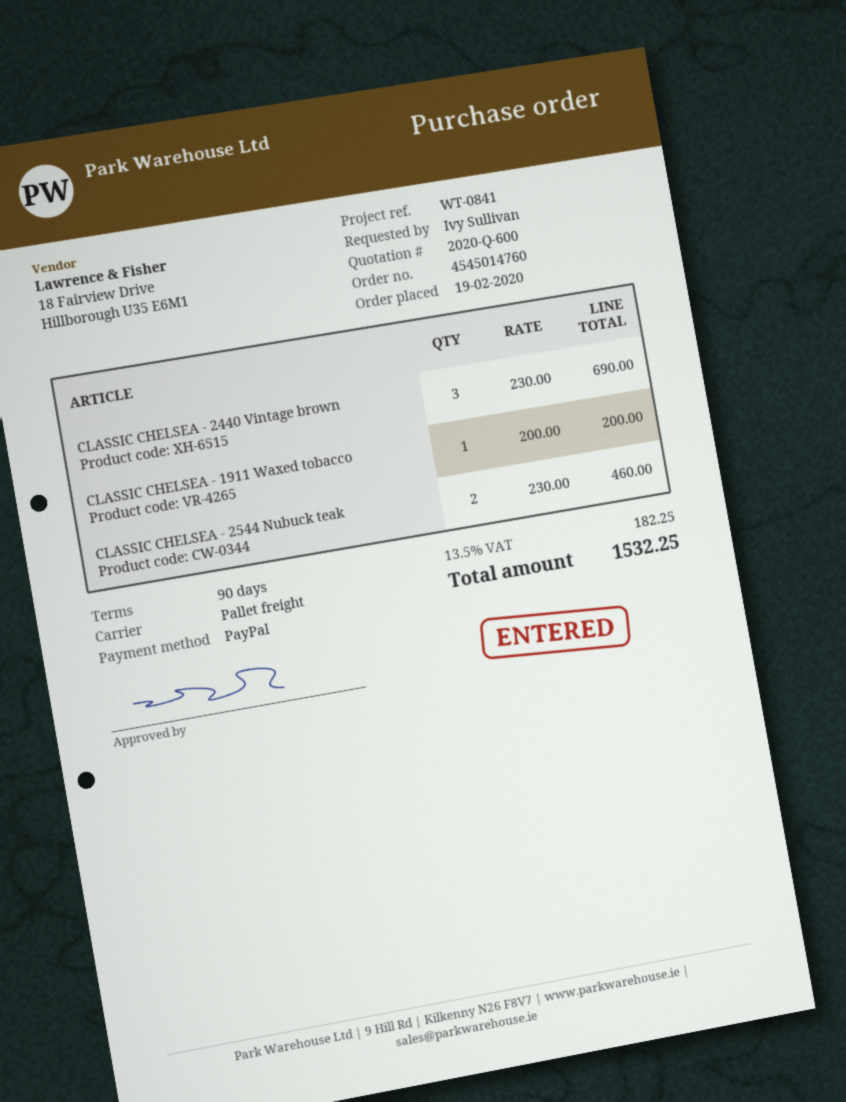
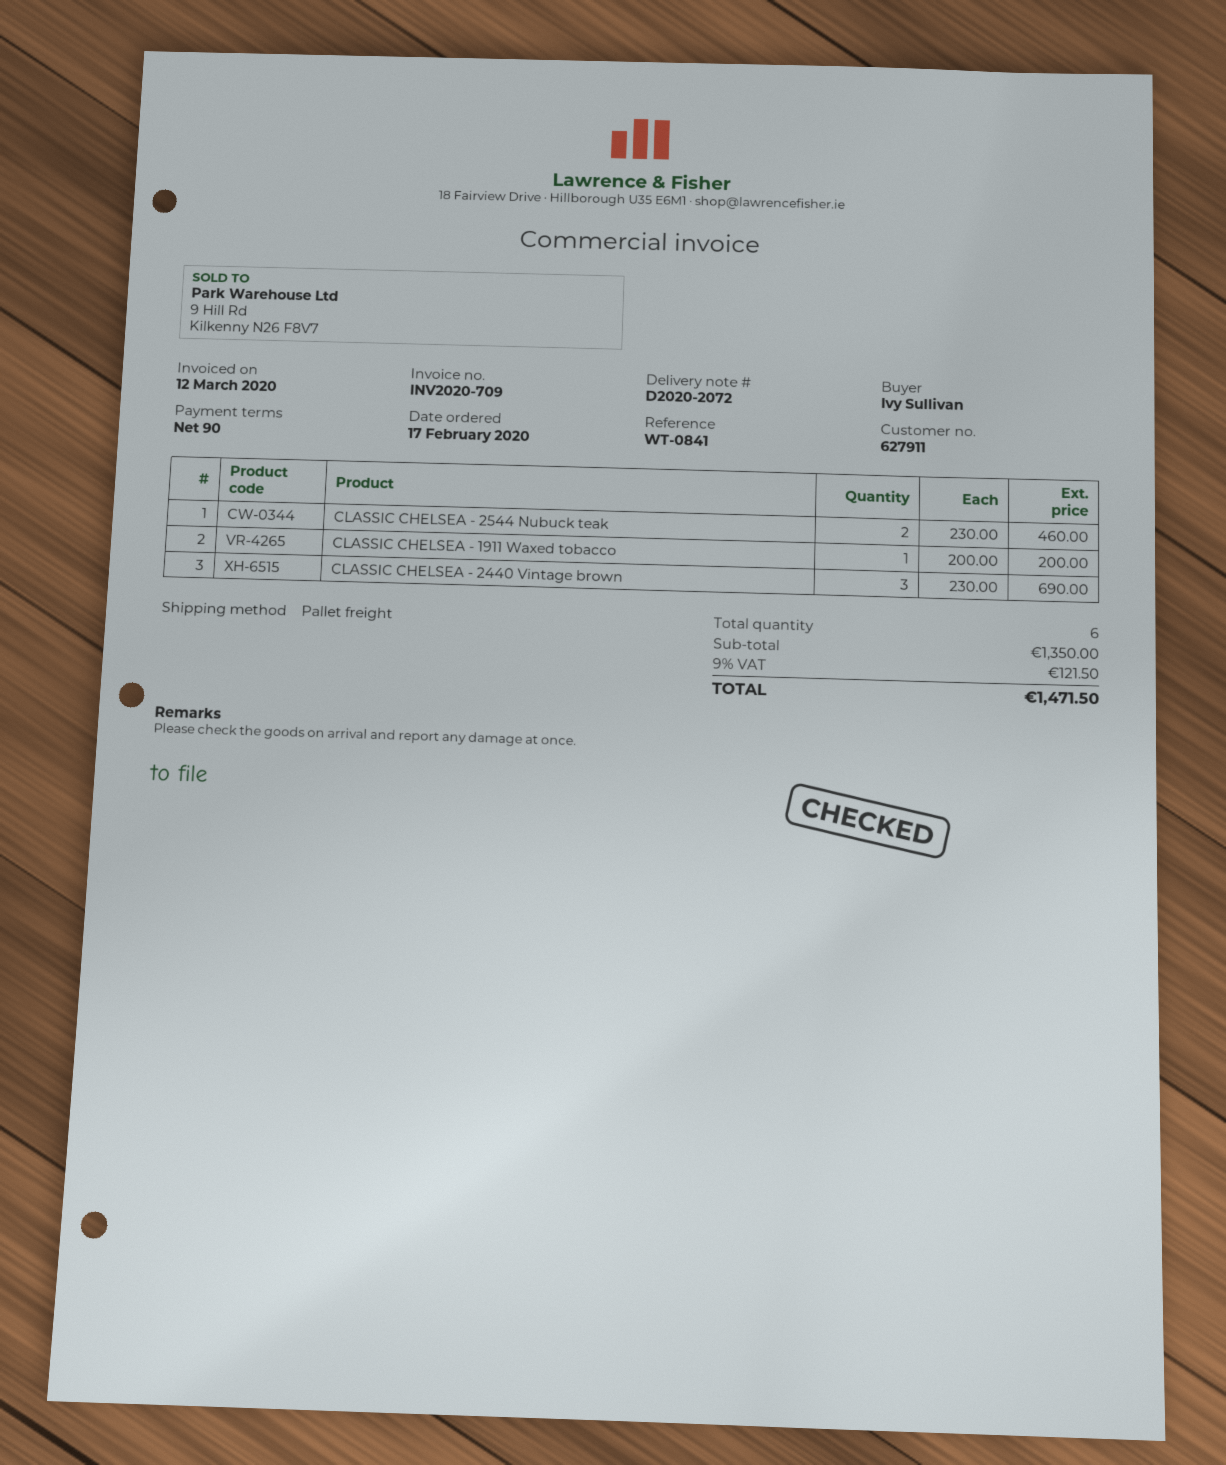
order date: 2020-02-19 -> 2020-02-17
tax: 13.5% = 182.25 -> 9% = 121.50
total: 1532.25 -> 1471.50

